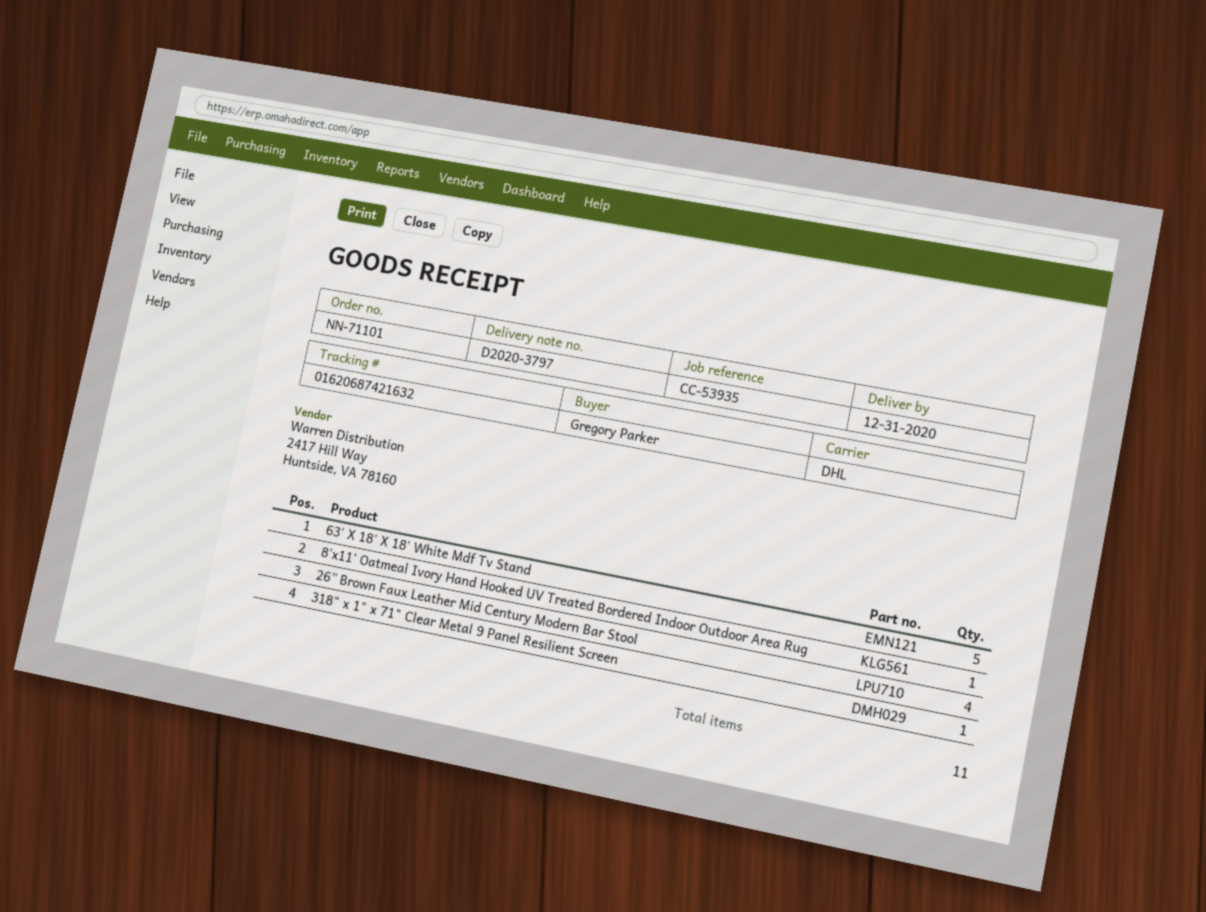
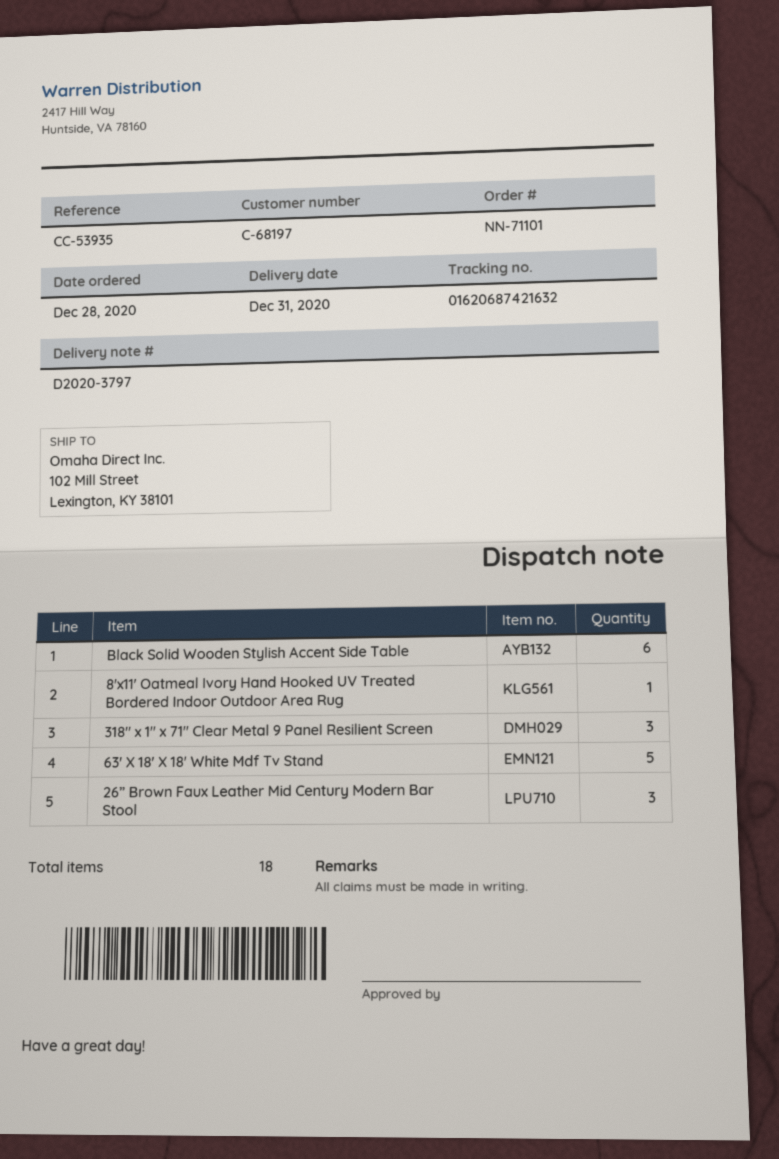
26” Brown Faux Leather Mid Century Modern Bar Stool: 4 -> 3
318" x 1" x 71" Clear Metal 9 Panel Resilient Screen: 1 -> 3
Black Solid Wooden Stylish Accent Side Table: none -> 6
total quantity: 11 -> 18

